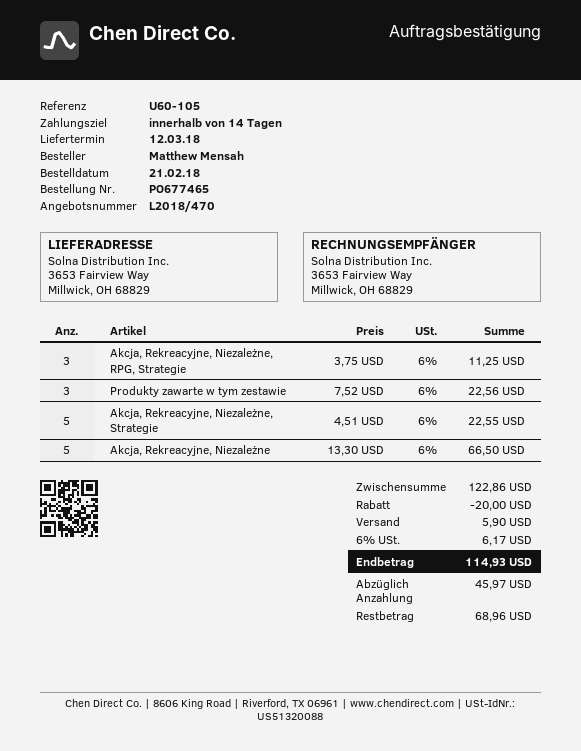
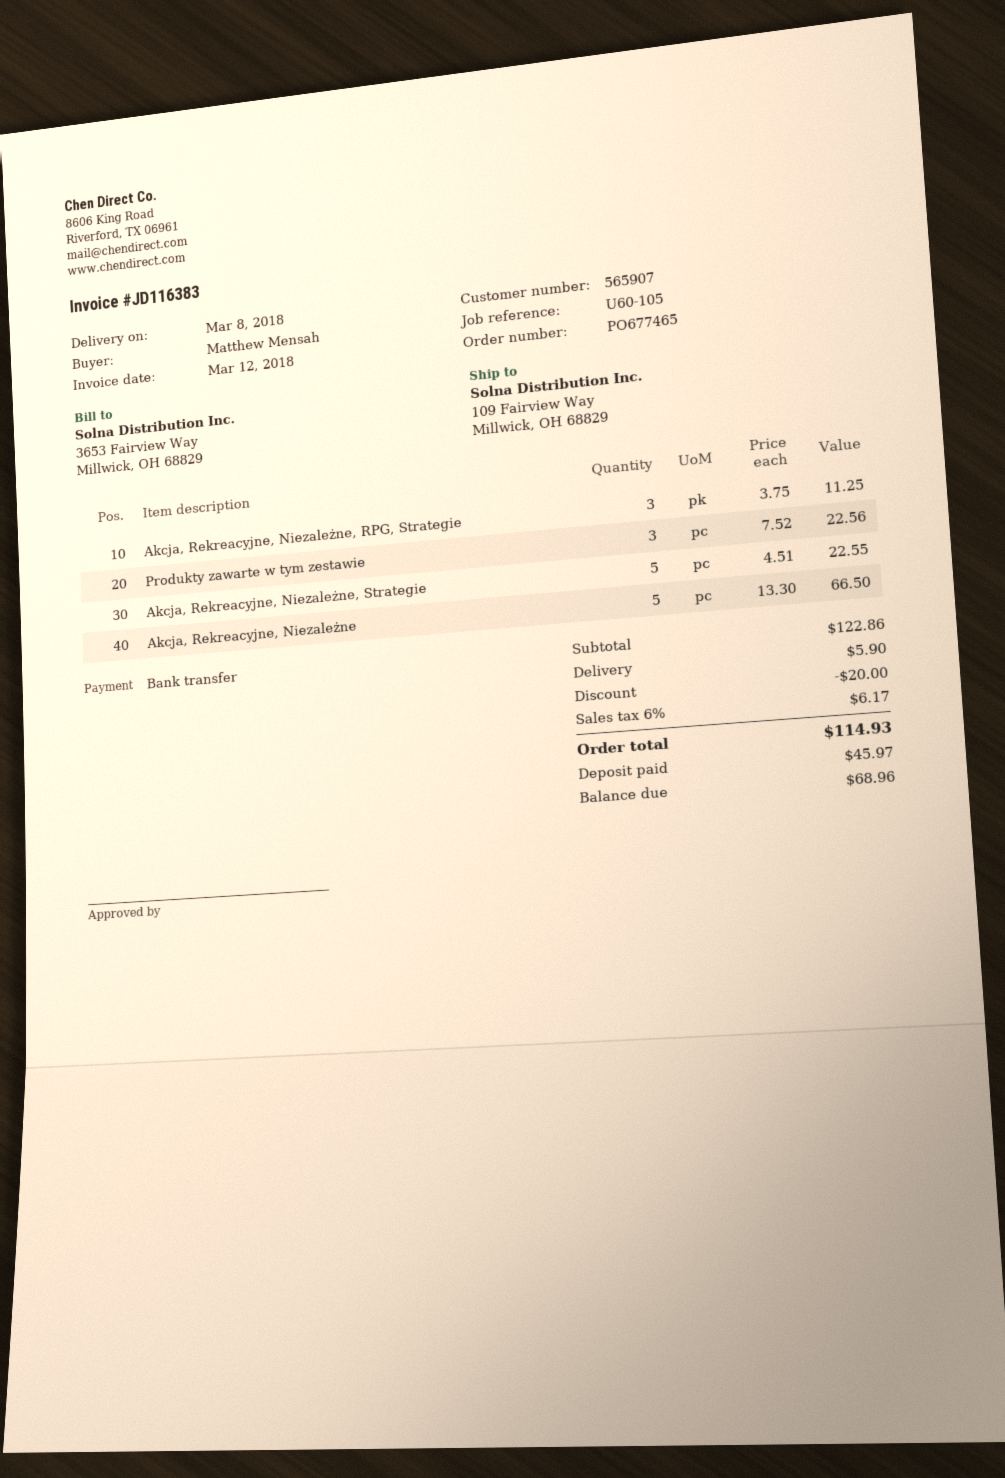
delivery date: 2018-03-12 -> 2018-03-08
ship to: 3653 Fairview Way, Millwick, OH 68829 -> 109 Fairview Way, Millwick, OH 68829

